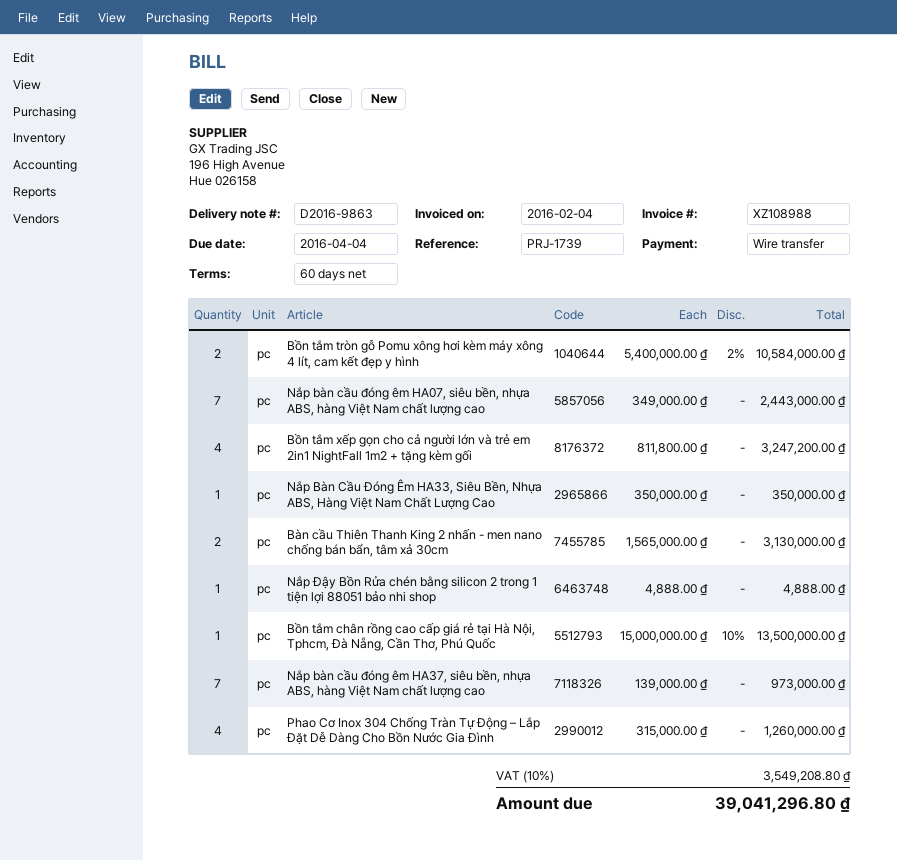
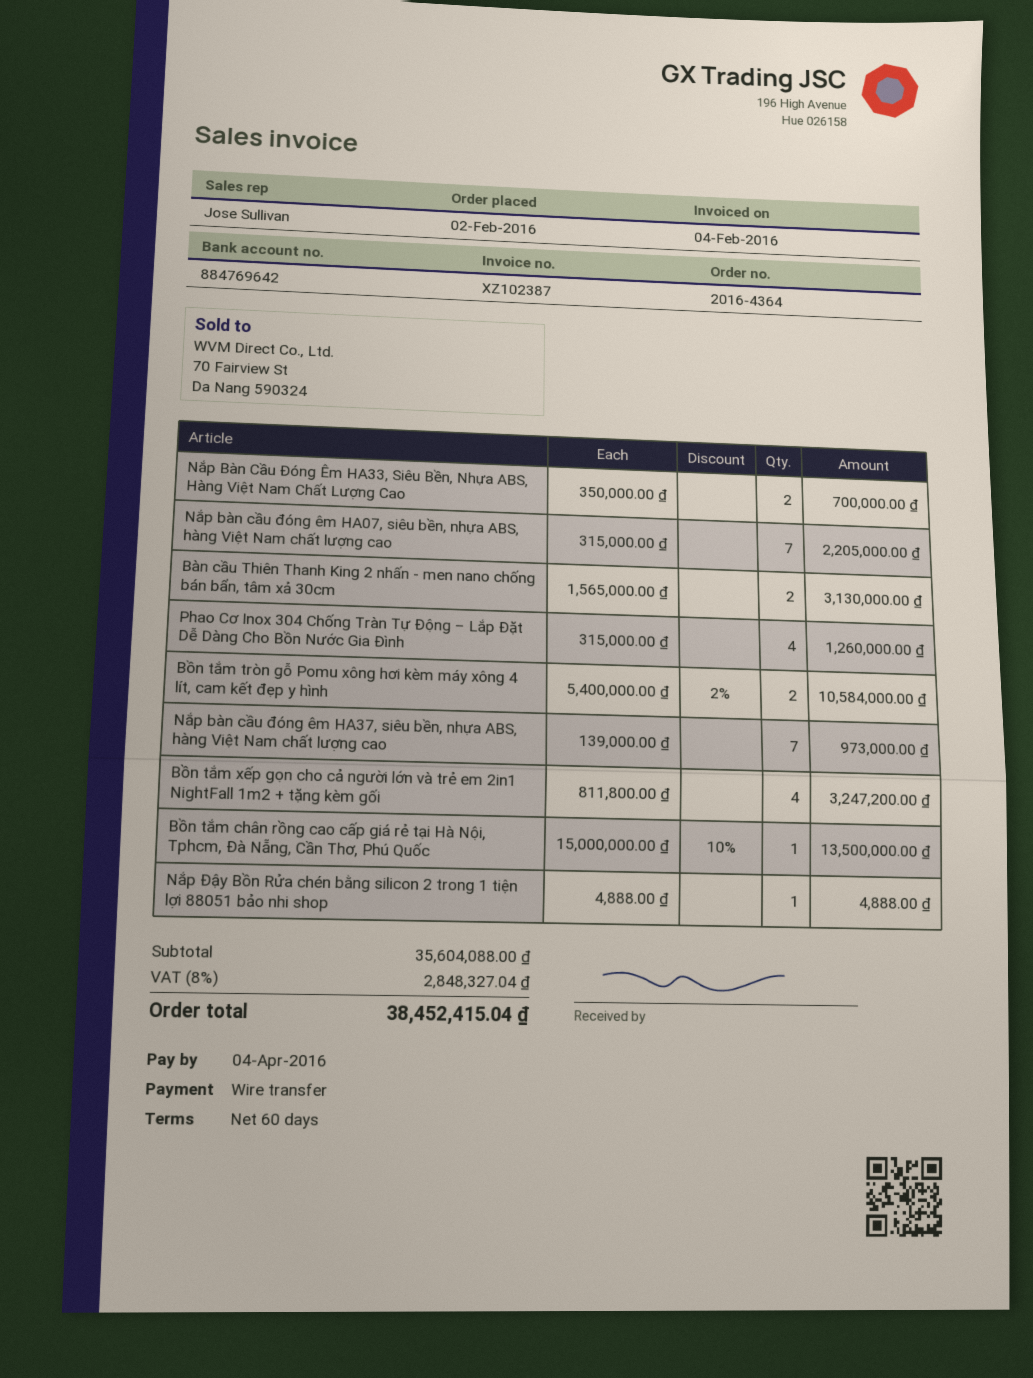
invoice number: XZ108988 -> XZ102387
Nắp bàn cầu đóng êm HA07, siêu bền, nhựa ABS, hàng Việt Nam chất lượng cao: 7 x 349000.00 = 2443000.00 -> 7 x 315000.00 = 2205000.00
Nắp Bàn Cầu Đóng Êm HA33, Siêu Bền, Nhựa ABS, Hàng Việt Nam Chất Lượng Cao: 1 x 350000.00 = 350000.00 -> 2 x 350000.00 = 700000.00
tax: 10% = 3549208.80 -> 8% = 2848327.04
total: 39041296.80 -> 38452415.04

